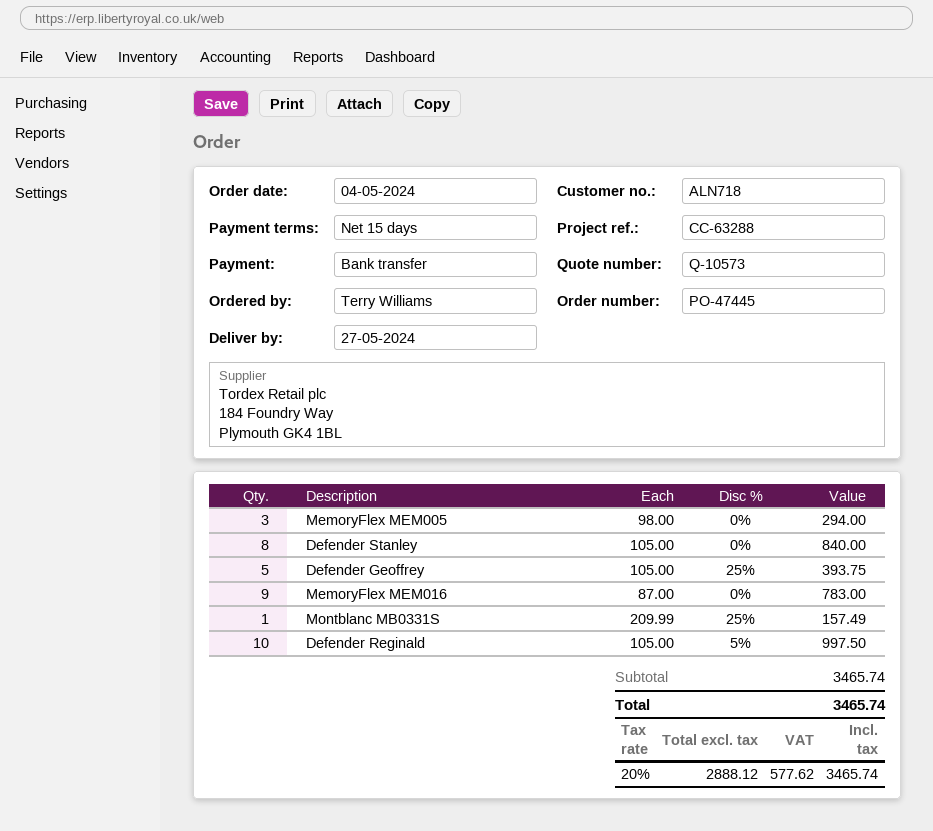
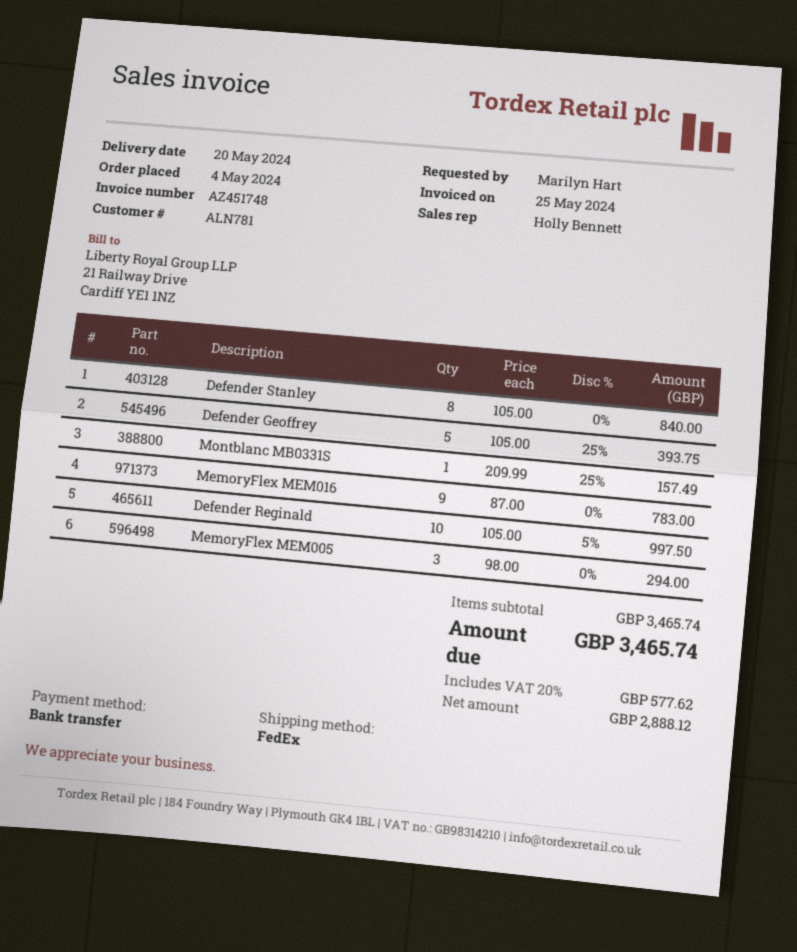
delivery date: 2024-05-27 -> 2024-05-20
customer number: ALN718 -> ALN781
ordered by: Terry Williams -> Marilyn Hart

